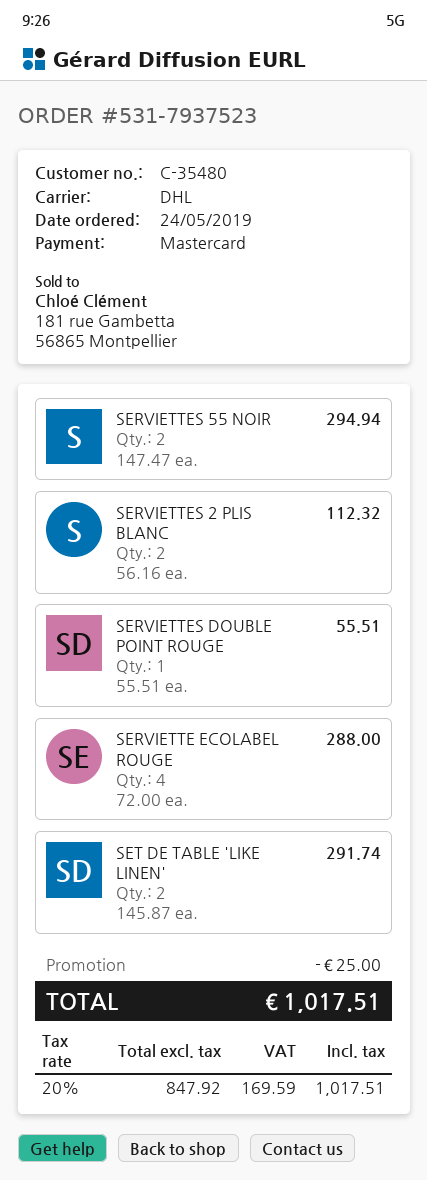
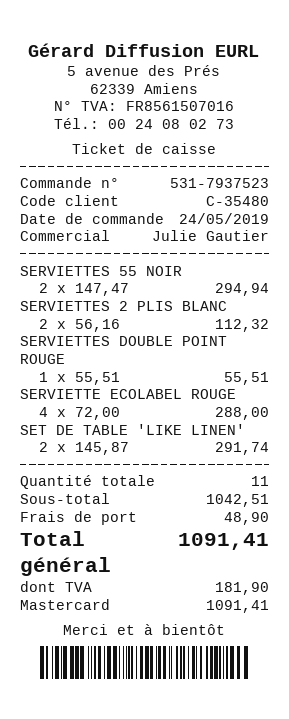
discount: 25.00 -> none
shipping: none -> 48.90
tax: 169.59 -> 181.90
total: 1017.51 -> 1091.41

